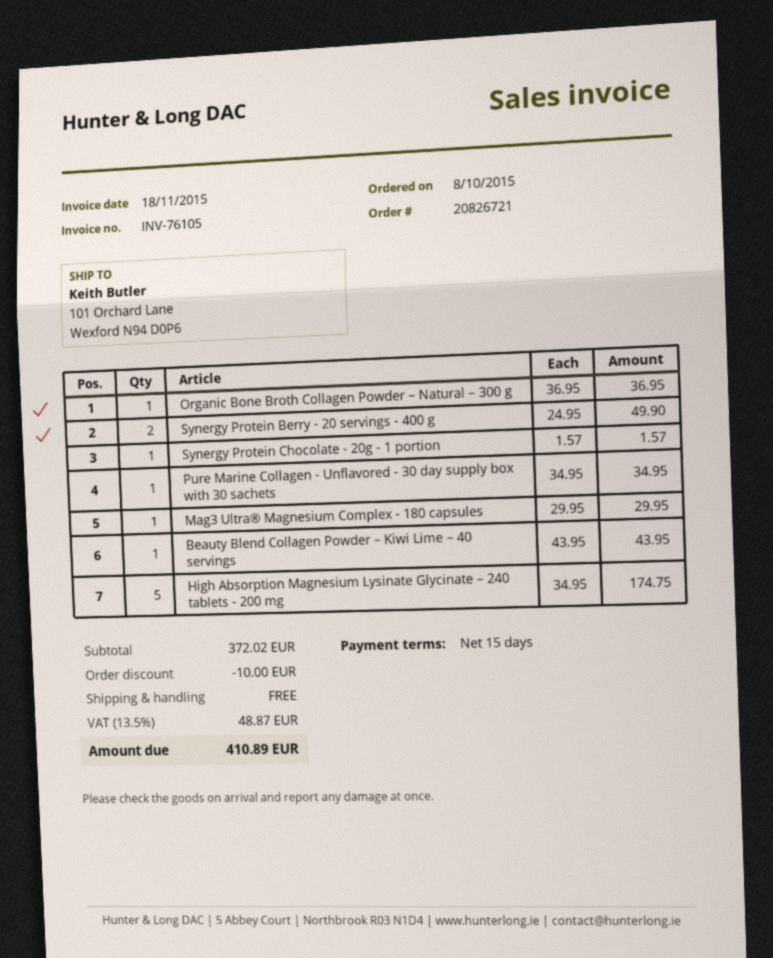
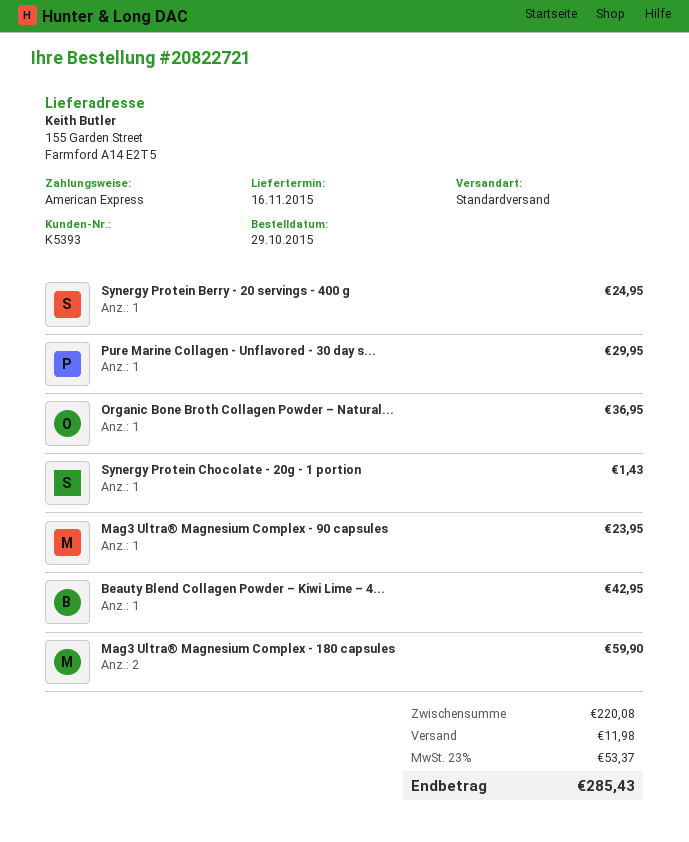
order number: 20826721 -> 20822721
order date: 2015-10-08 -> 2015-10-29
ship to: 101 Orchard Lane, Wexford N94 D0P6 -> 155 Garden Street, Farmford A14 E2T5
Synergy Protein Berry - 20 servings - 400 g: 2 for 49.90 -> 1 for 24.95
Synergy Protein Chocolate - 20g - 1 portion: 1 for 1.57 -> 1 for 1.43
Pure Marine Collagen - Unflavored - 30 day supply box with 30 sachets: 1 for 34.95 -> 1 for 29.95
Mag3 Ultra® Magnesium Complex - 180 capsules: 1 for 29.95 -> 2 for 59.90
Beauty Blend Collagen Powder – Kiwi Lime – 40 servings: 1 for 43.95 -> 1 for 42.95
High Absorption Magnesium Lysinate Glycinate – 240 tablets - 200 mg: 5 for 174.75 -> none
Mag3 Ultra® Magnesium Complex - 90 capsules: none -> 1 for 23.95
subtotal: 372.02 -> 220.08
discount: 10.00 -> none
shipping: 0.00 -> 11.98
tax: 13.5% = 48.87 -> 23% = 53.37
total: 410.89 -> 285.43

